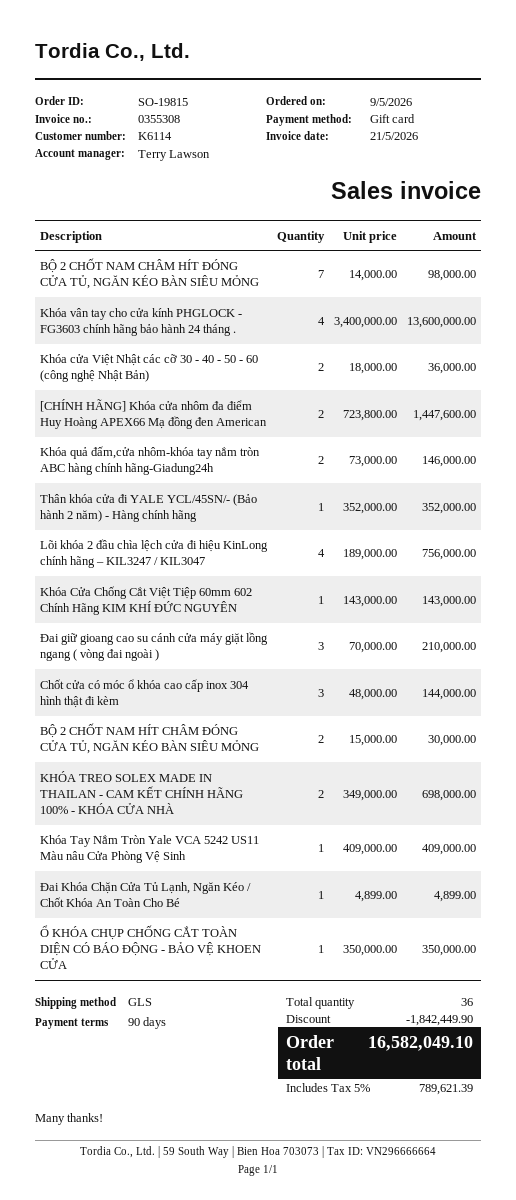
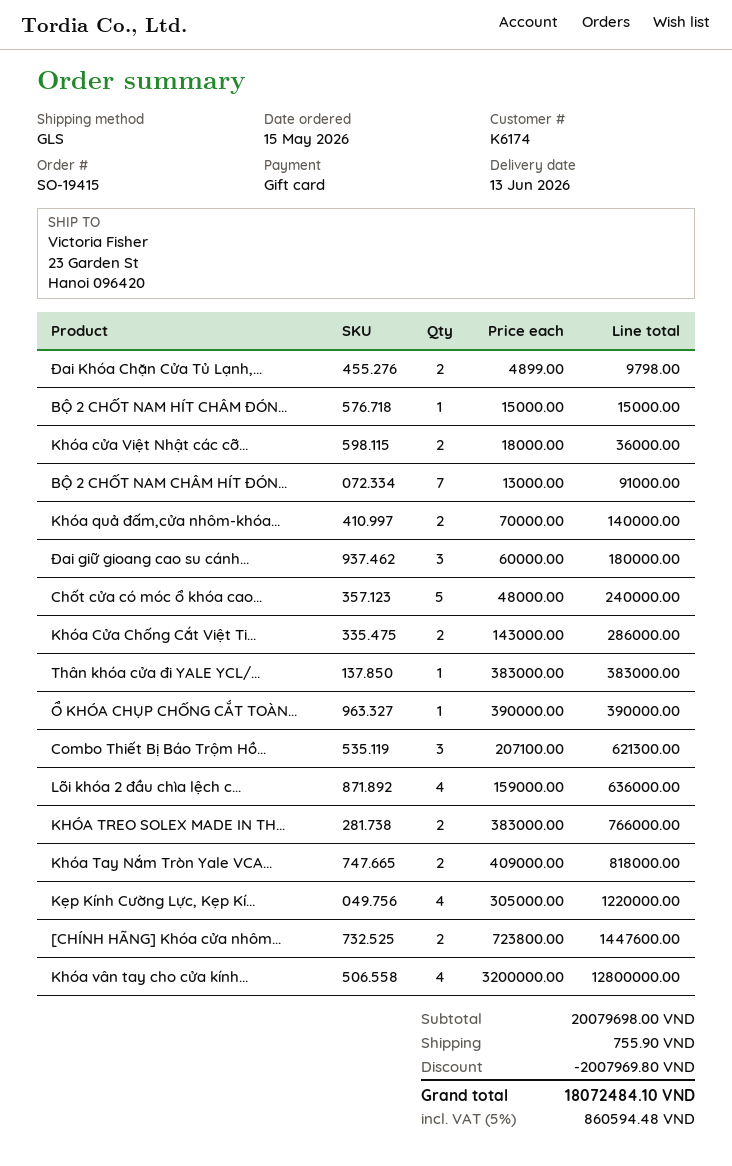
order number: SO-19815 -> SO-19415
order date: 2026-05-09 -> 2026-05-15
customer number: K6114 -> K6174
BỘ 2 CHỐT NAM CHÂM HÍT ĐÓNG CỬA TỦ, NGĂN KÉO BÀN SIÊU MỎNG: 7 x 14000.00 = 98000.00 -> 7 x 13000.00 = 91000.00
Khóa vân tay cho cửa kính PHGLOCK - FG3603 chính hãng bảo hành 24 tháng .: 4 x 3400000.00 = 13600000.00 -> 4 x 3200000.00 = 12800000.00
Khóa quả đấm,cửa nhôm-khóa tay nắm tròn ABC hàng chính hãng-Giadung24h: 2 x 73000.00 = 146000.00 -> 2 x 70000.00 = 140000.00
Thân khóa cửa đi YALE YCL/45SN/- (Bảo hành 2 năm) - Hàng chính hãng: 1 x 352000.00 = 352000.00 -> 1 x 383000.00 = 383000.00
Lõi khóa 2 đầu chìa lệch cửa đi hiệu KinLong chính hãng – KIL3247 / KIL3047: 4 x 189000.00 = 756000.00 -> 4 x 159000.00 = 636000.00
Khóa Cửa Chống Cắt Việt Tiệp 60mm 602 Chính Hãng KIM KHÍ ĐỨC NGUYÊN: 1 x 143000.00 = 143000.00 -> 2 x 143000.00 = 286000.00
Đai giữ gioang cao su cánh cửa máy giặt lồng ngang ( vòng đai ngoài ): 3 x 70000.00 = 210000.00 -> 3 x 60000.00 = 180000.00
Chốt cửa có móc ổ khóa cao cấp inox 304 hình thật đi kèm: 3 x 48000.00 = 144000.00 -> 5 x 48000.00 = 240000.00
BỘ 2 CHỐT NAM HÍT CHÂM ĐÓNG CỬA TỦ, NGĂN KÉO BÀN SIÊU MỎNG: 2 x 15000.00 = 30000.00 -> 1 x 15000.00 = 15000.00
KHÓA TREO SOLEX MADE IN THAILAN - CAM KẾT CHÍNH HÃNG 100% - KHÓA CỬA NHÀ: 2 x 349000.00 = 698000.00 -> 2 x 383000.00 = 766000.00
Khóa Tay Nắm Tròn Yale VCA 5242 US11 Màu nâu Cửa Phòng Vệ Sinh: 1 x 409000.00 = 409000.00 -> 2 x 409000.00 = 818000.00
Đai Khóa Chặn Cửa Tủ Lạnh, Ngăn Kéo / Chốt Khóa An Toàn Cho Bé: 1 x 4899.00 = 4899.00 -> 2 x 4899.00 = 9798.00
Ổ KHÓA CHỤP CHỐNG CẮT TOÀN DIỆN CÓ BÁO ĐỘNG - BẢO VỆ KHOEN CỬA: 1 x 350000.00 = 350000.00 -> 1 x 390000.00 = 390000.00
Combo Thiết Bị Báo Trộm Hồ...: none -> 3 x 207100.00 = 621300.00
Kẹp Kính Cường Lực, Kẹp Kí...: none -> 4 x 305000.00 = 1220000.00
discount: 1842449.90 -> 2007969.80
shipping: none -> 755.90
tax: 5% = 789621.39 -> 5% = 860594.48
total: 16582049.10 -> 18072484.10

